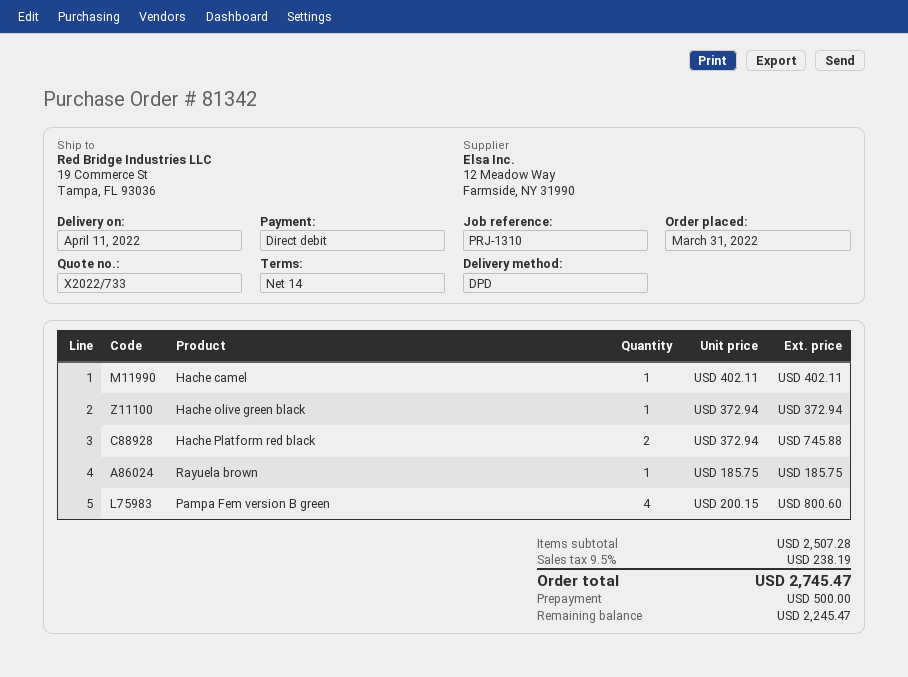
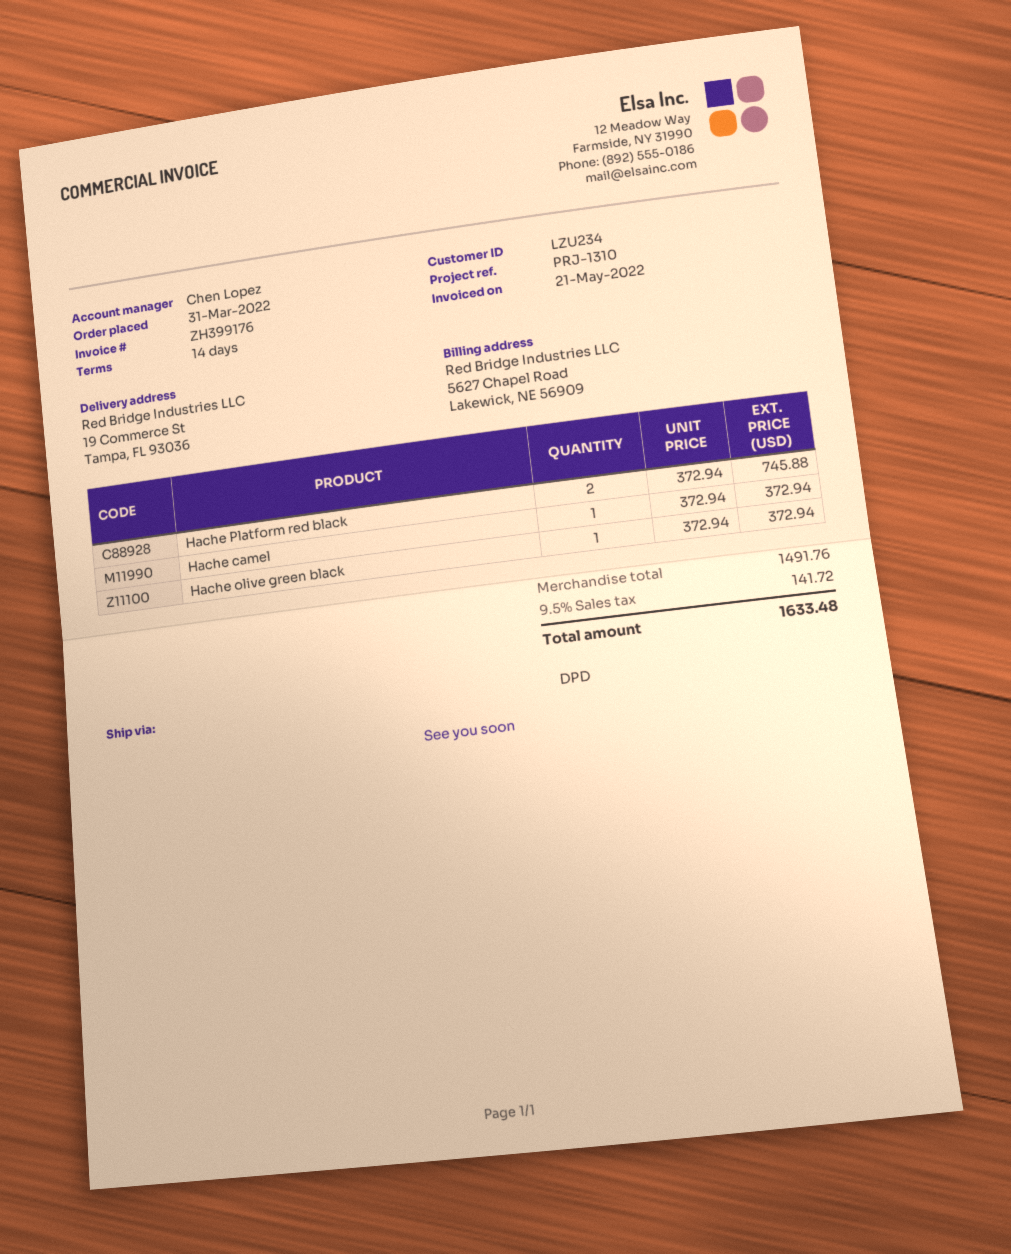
Hache camel: 1 x 402.11 = 402.11 -> 1 x 372.94 = 372.94
Rayuela brown: 1 x 185.75 = 185.75 -> none
Pampa Fem version B green: 4 x 200.15 = 800.60 -> none
subtotal: 2507.28 -> 1491.76
tax: 9.5% = 238.19 -> 9.5% = 141.72
total: 2745.47 -> 1633.48

